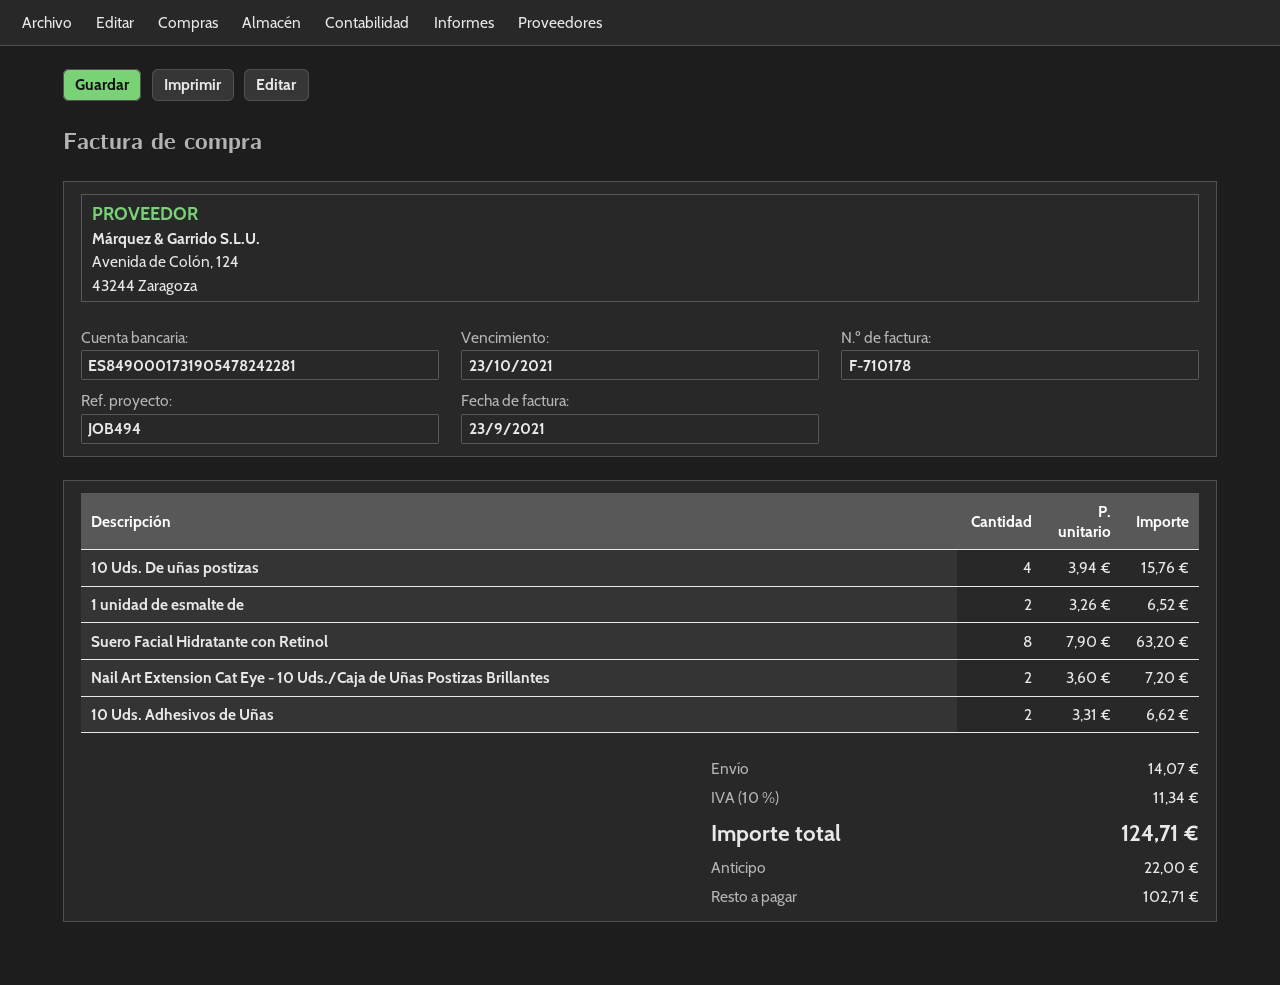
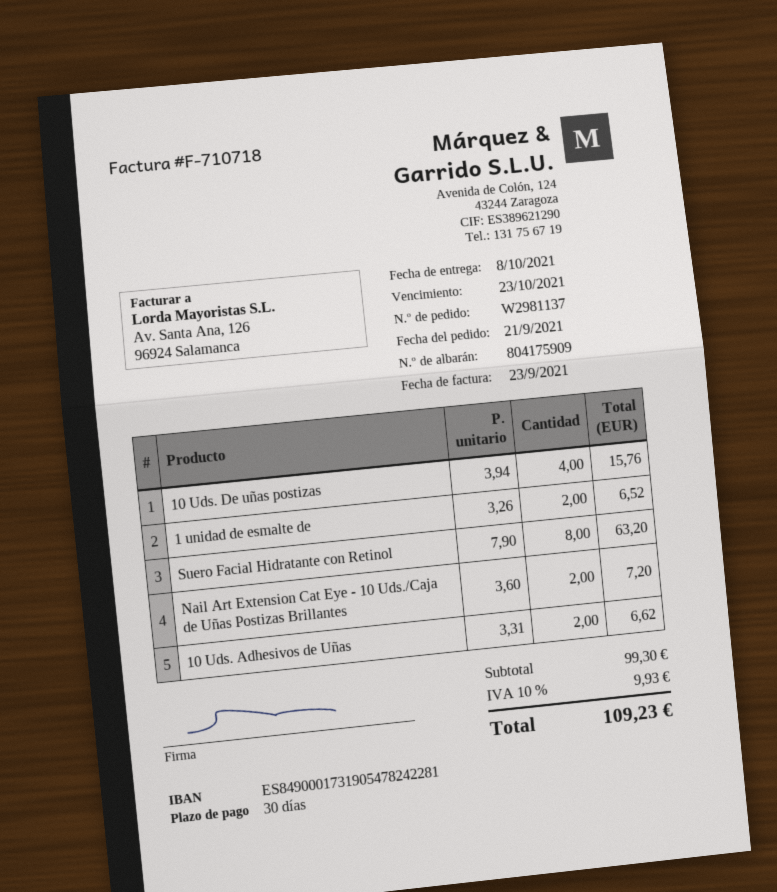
invoice number: F-710178 -> F-710718
shipping: 14.07 -> none
tax: 10% = 11.34 -> 10% = 9.93
total: 124.71 -> 109.23

